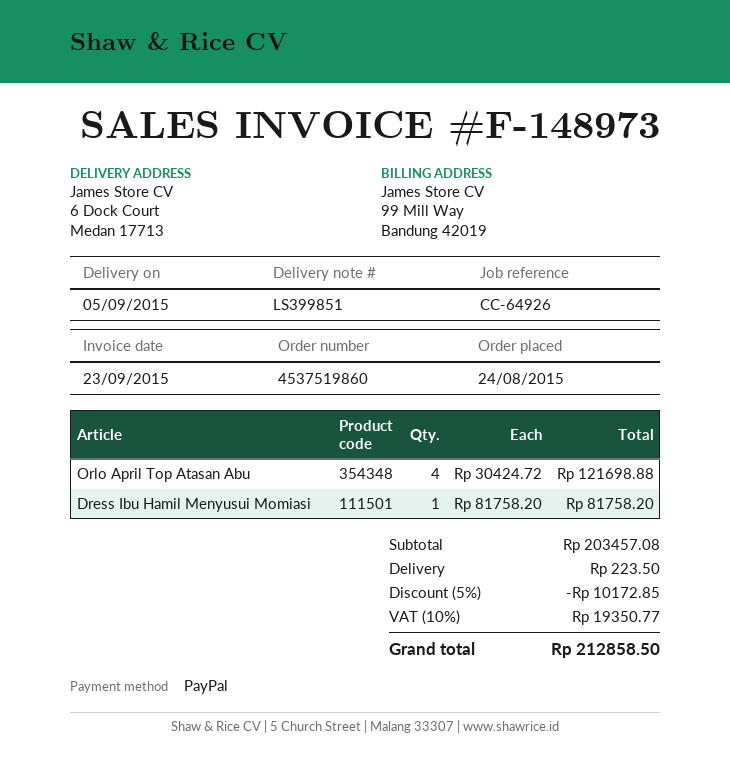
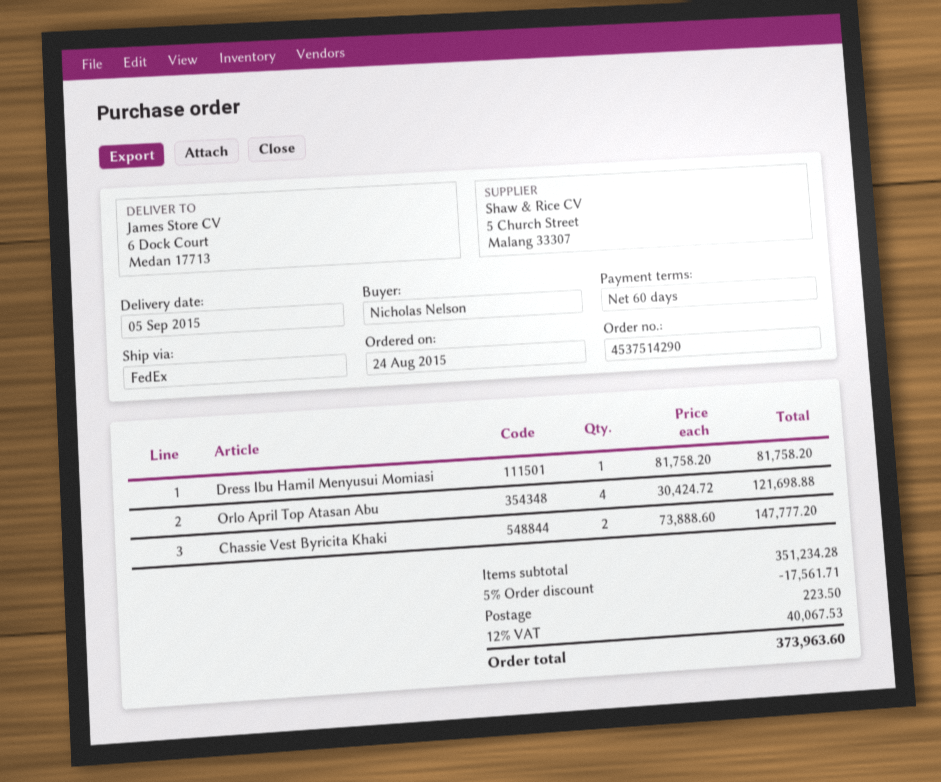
order number: 4537519860 -> 4537514290
Chassie Vest Byricita Khaki: none -> 2 x 73888.60 = 147777.20
subtotal: 203457.08 -> 351234.28
discount: 5% = 10172.85 -> 5% = 17561.71
tax: 10% = 19350.77 -> 12% = 40067.53
total: 212858.50 -> 373963.60

